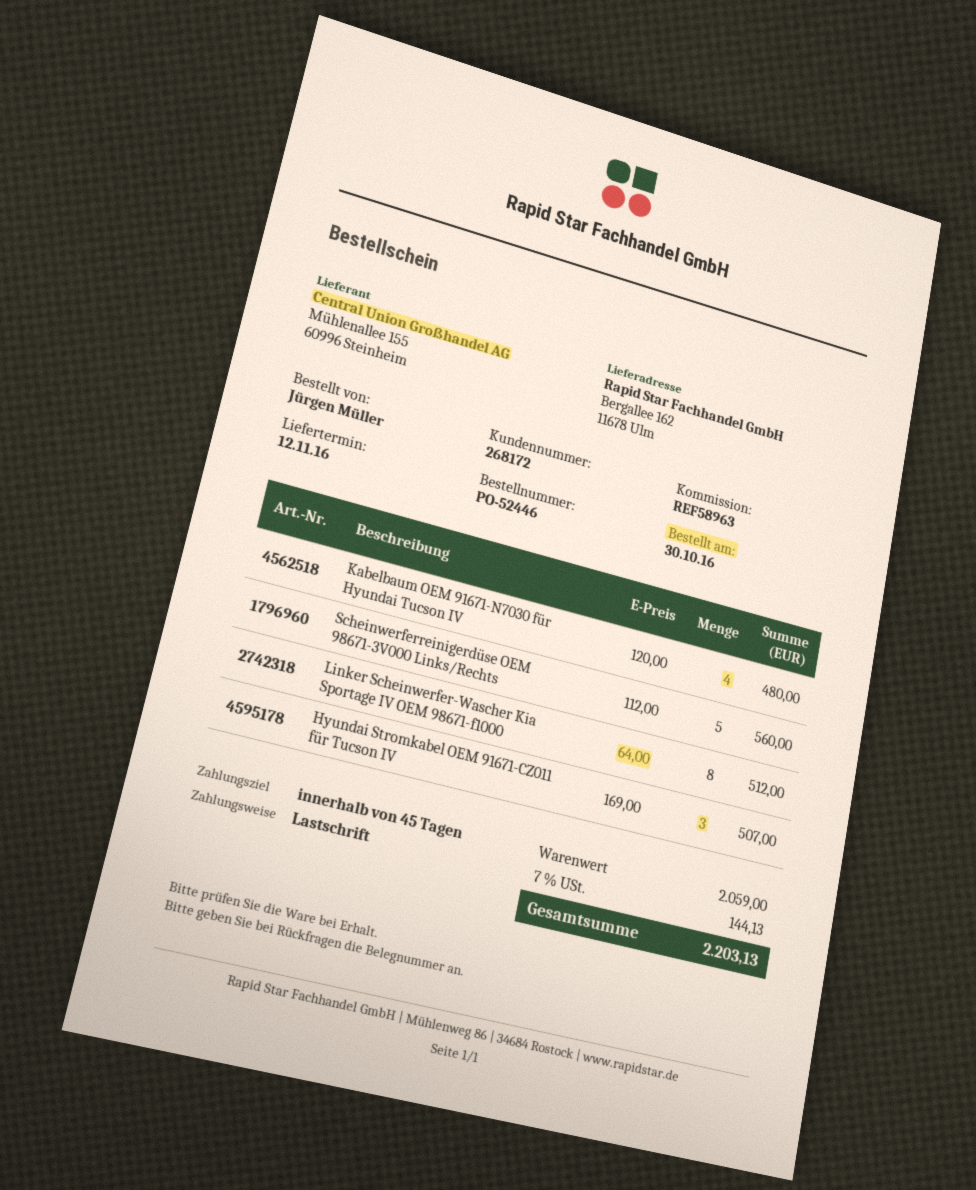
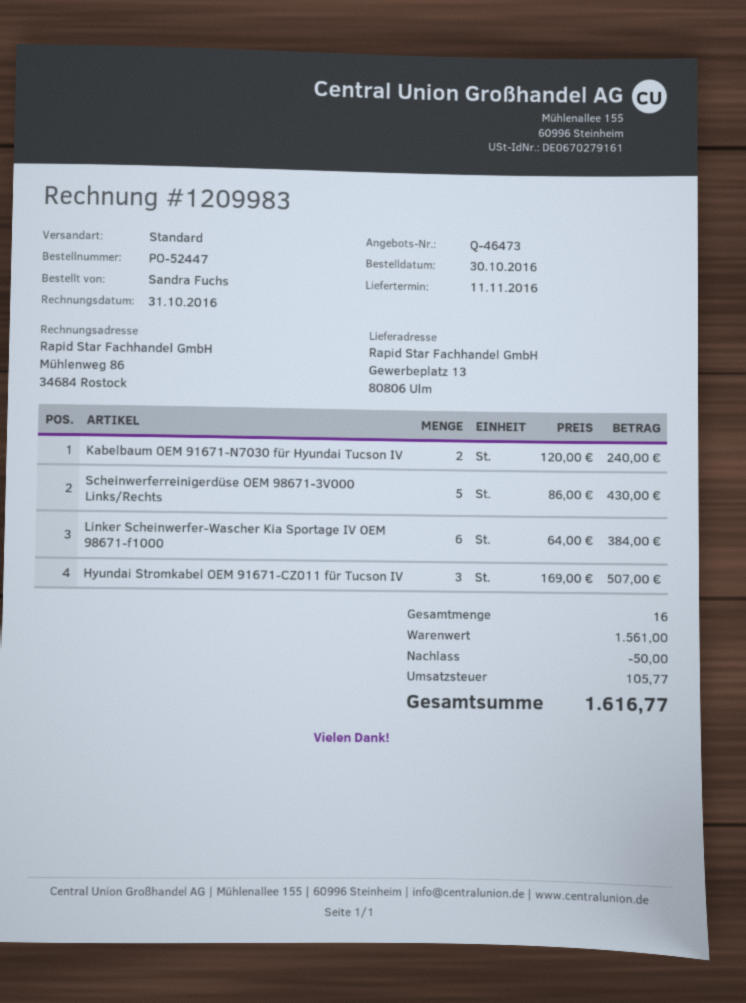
order number: PO-52446 -> PO-52447
delivery date: 2016-11-12 -> 2016-11-11
ordered by: Jürgen Müller -> Sandra Fuchs
ship to: Bergallee 162, 11678 Ulm -> Gewerbeplatz 13, 80806 Ulm
Kabelbaum OEM 91671-N7030 für Hyundai Tucson IV: 4 x 120.00 = 480.00 -> 2 x 120.00 = 240.00
Scheinwerferreinigerdüse OEM 98671-3V000 Links/Rechts: 5 x 112.00 = 560.00 -> 5 x 86.00 = 430.00
Linker Scheinwerfer-Wascher Kia Sportage IV OEM 98671-f1000: 8 x 64.00 = 512.00 -> 6 x 64.00 = 384.00
subtotal: 2059.00 -> 1561.00
discount: none -> 50.00
tax: 144.13 -> 105.77
total: 2203.13 -> 1616.77

